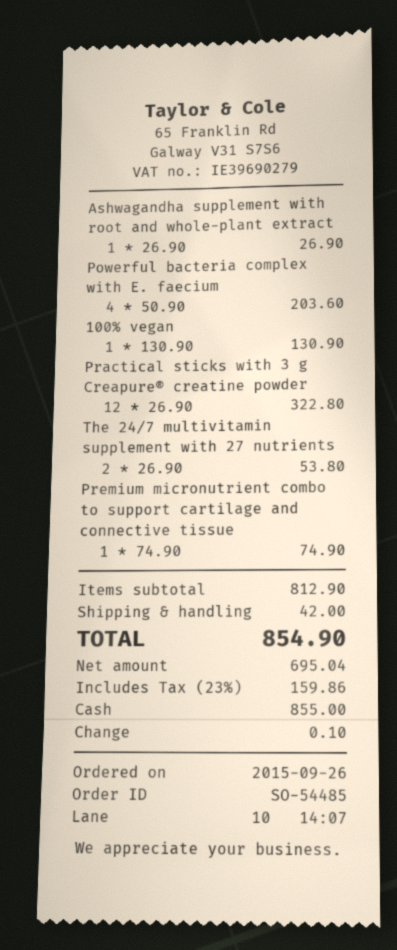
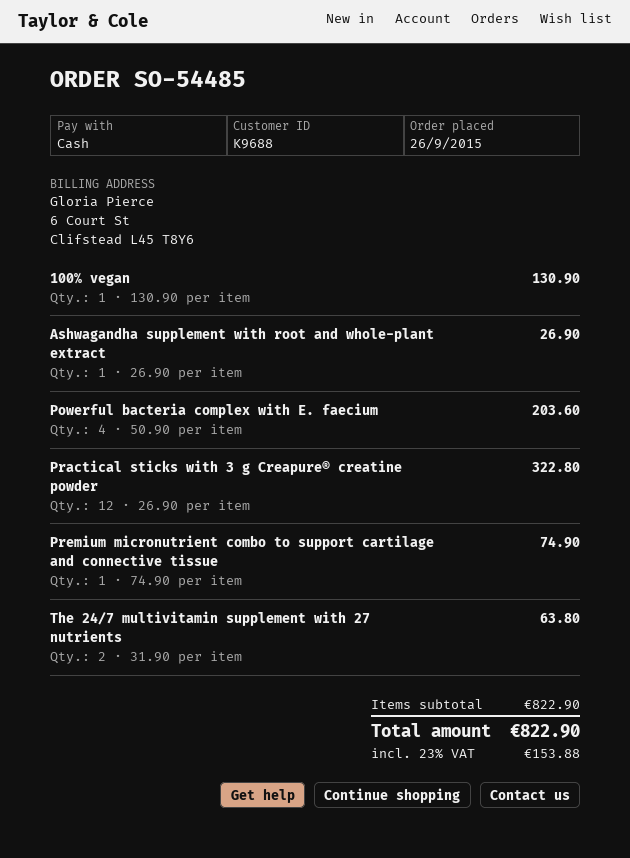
The 24/7 multivitamin supplement with 27 nutrients: 2 x 26.90 = 53.80 -> 2 x 31.90 = 63.80
subtotal: 812.90 -> 822.90
shipping: 42.00 -> none
tax: 23% = 159.86 -> 23% = 153.88
total: 854.90 -> 822.90

